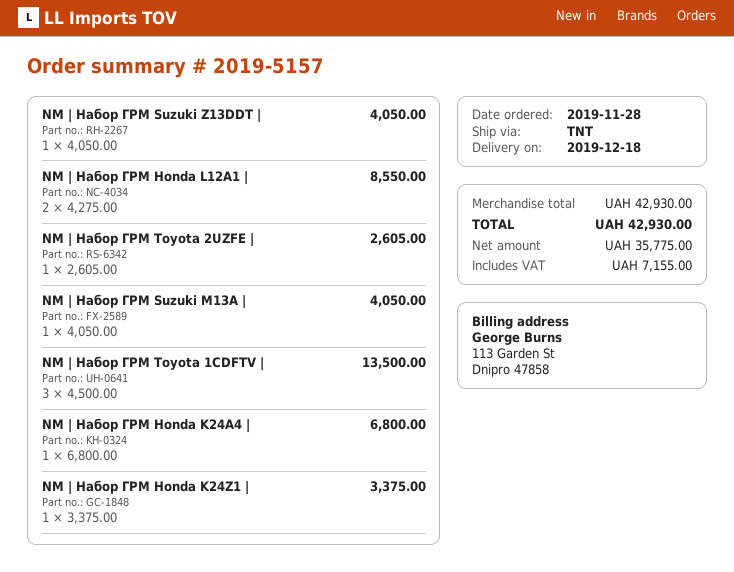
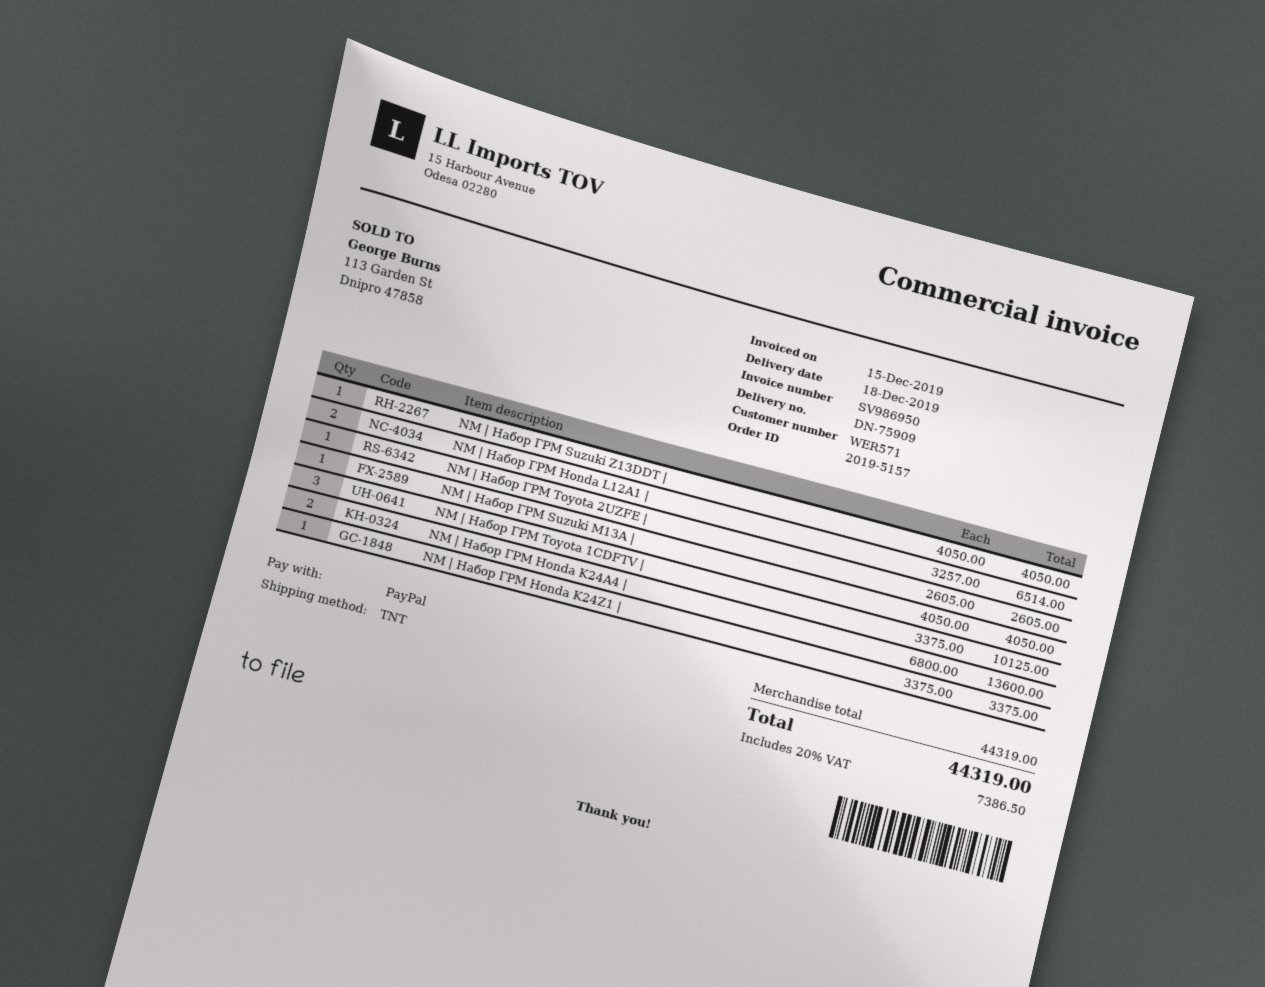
NM | Набор ГРМ Honda L12A1 |: 2 x 4275.00 = 8550.00 -> 2 x 3257.00 = 6514.00
NM | Набор ГРМ Toyota 1CDFTV |: 3 x 4500.00 = 13500.00 -> 3 x 3375.00 = 10125.00
NM | Набор ГРМ Honda K24A4 |: 1 x 6800.00 = 6800.00 -> 2 x 6800.00 = 13600.00
subtotal: 42930.00 -> 44319.00
tax: 7155.00 -> 7386.50
total: 42930.00 -> 44319.00

